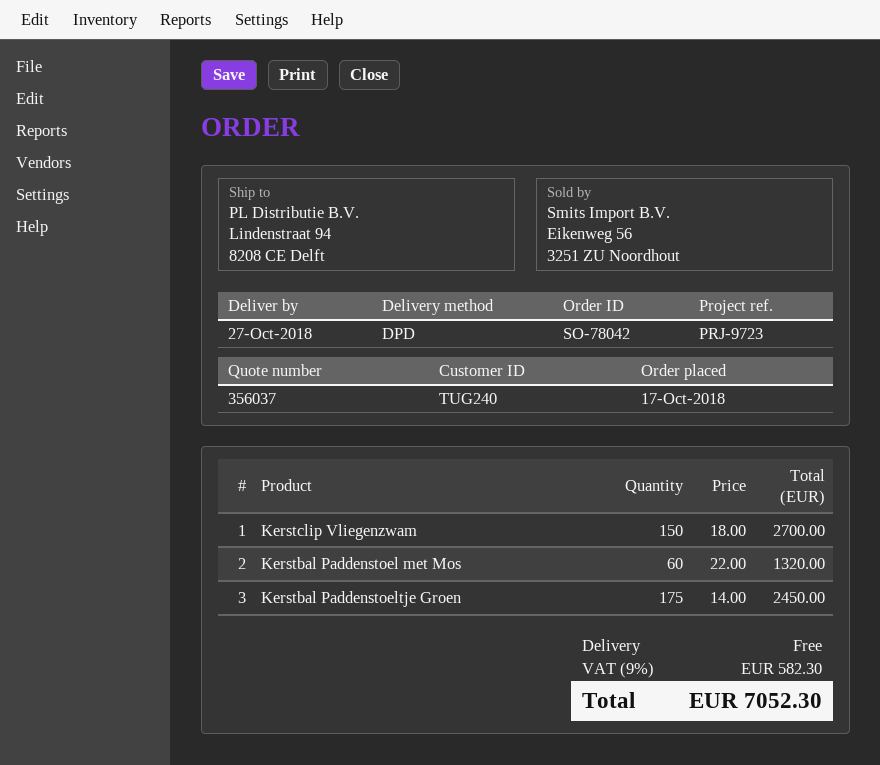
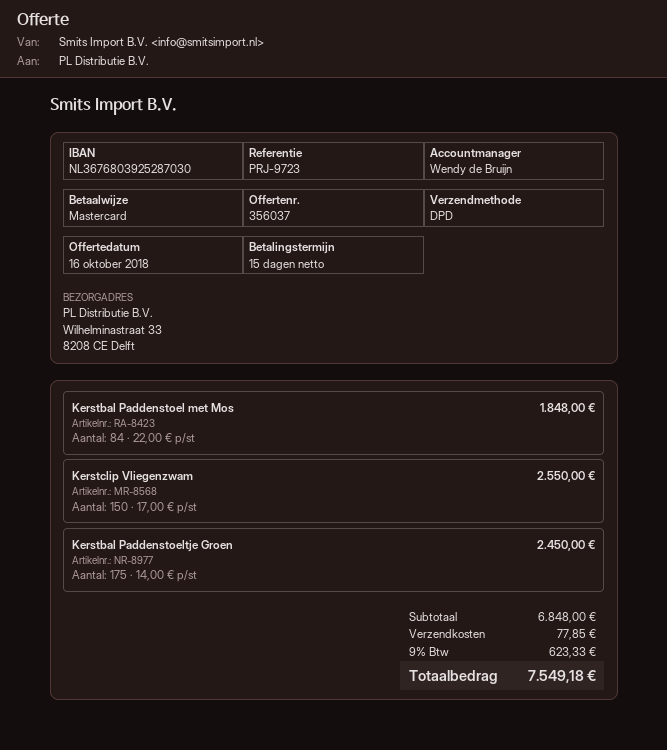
ship to: Lindenstraat 94, 8208 CE Delft -> Wilhelminastraat 33, 8208 CE Delft
Kerstclip Vliegenzwam: 150 x 18.00 = 2700.00 -> 150 x 17.00 = 2550.00
Kerstbal Paddenstoel met Mos: 60 x 22.00 = 1320.00 -> 84 x 22.00 = 1848.00
shipping: 0.00 -> 77.85
tax: 9% = 582.30 -> 9% = 623.33
total: 7052.30 -> 7549.18

